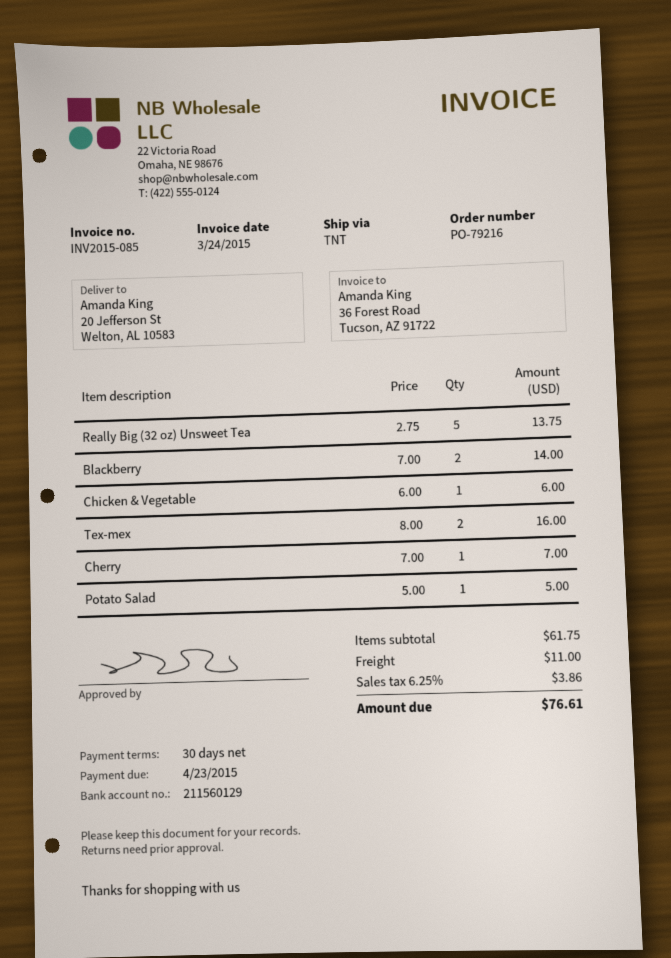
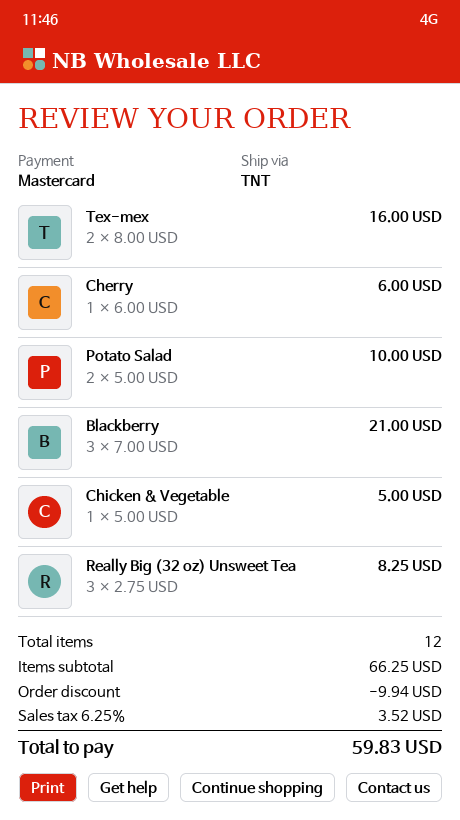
Really Big (32 oz) Unsweet Tea: 5 x 2.75 = 13.75 -> 3 x 2.75 = 8.25
Blackberry: 2 x 7.00 = 14.00 -> 3 x 7.00 = 21.00
Chicken & Vegetable: 1 x 6.00 = 6.00 -> 1 x 5.00 = 5.00
Cherry: 1 x 7.00 = 7.00 -> 1 x 6.00 = 6.00
Potato Salad: 1 x 5.00 = 5.00 -> 2 x 5.00 = 10.00
subtotal: 61.75 -> 66.25
discount: none -> 9.94
shipping: 11.00 -> none
tax: 6.25% = 3.86 -> 6.25% = 3.52
total: 76.61 -> 59.83

